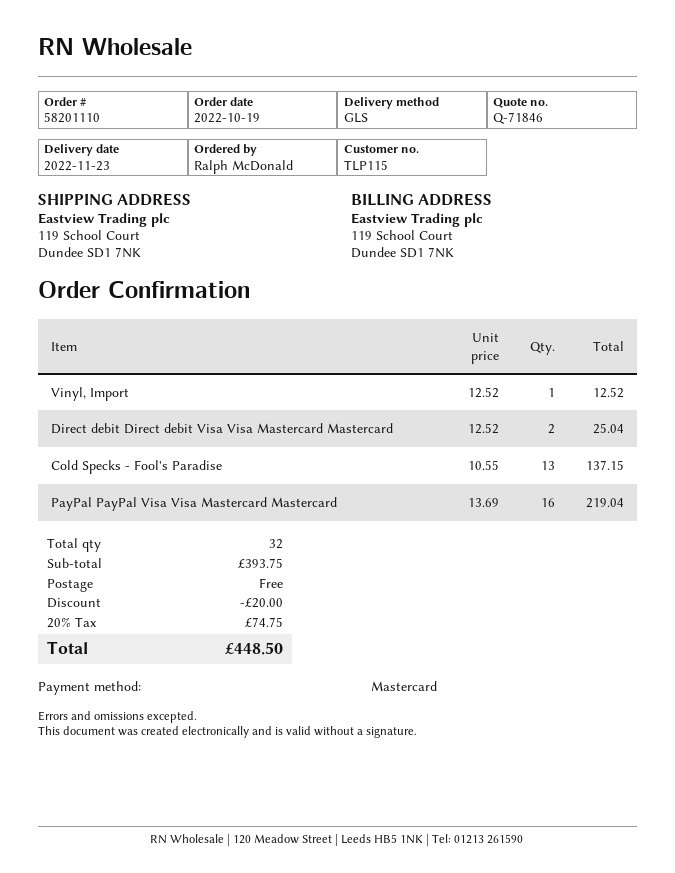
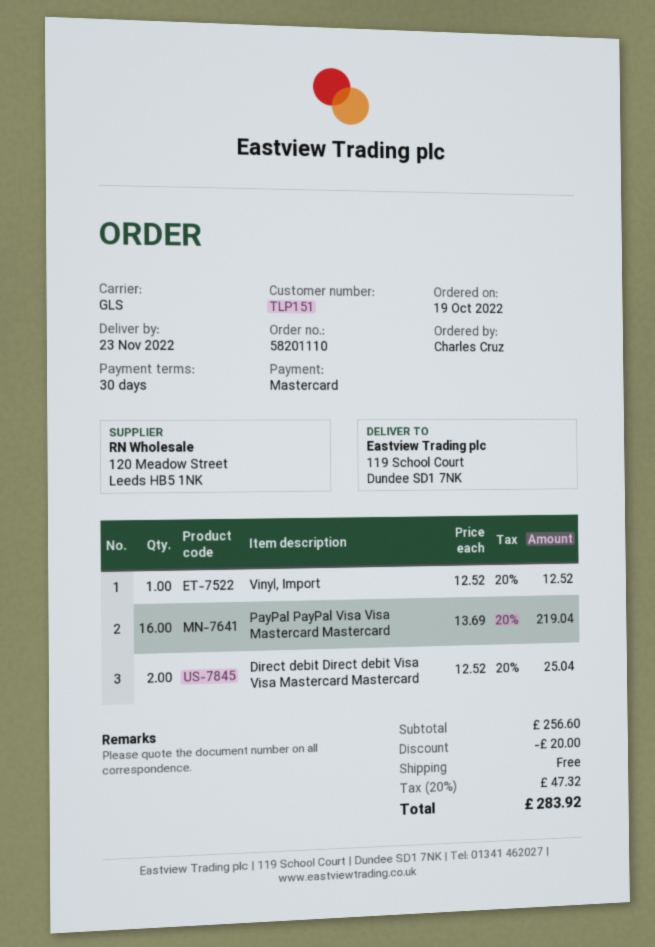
customer number: TLP115 -> TLP151
ordered by: Ralph McDonald -> Charles Cruz
Cold Specks - Fool's Paradise: 13 x 10.55 = 137.15 -> none
subtotal: 393.75 -> 256.60
tax: 20% = 74.75 -> 20% = 47.32
total: 448.50 -> 283.92

